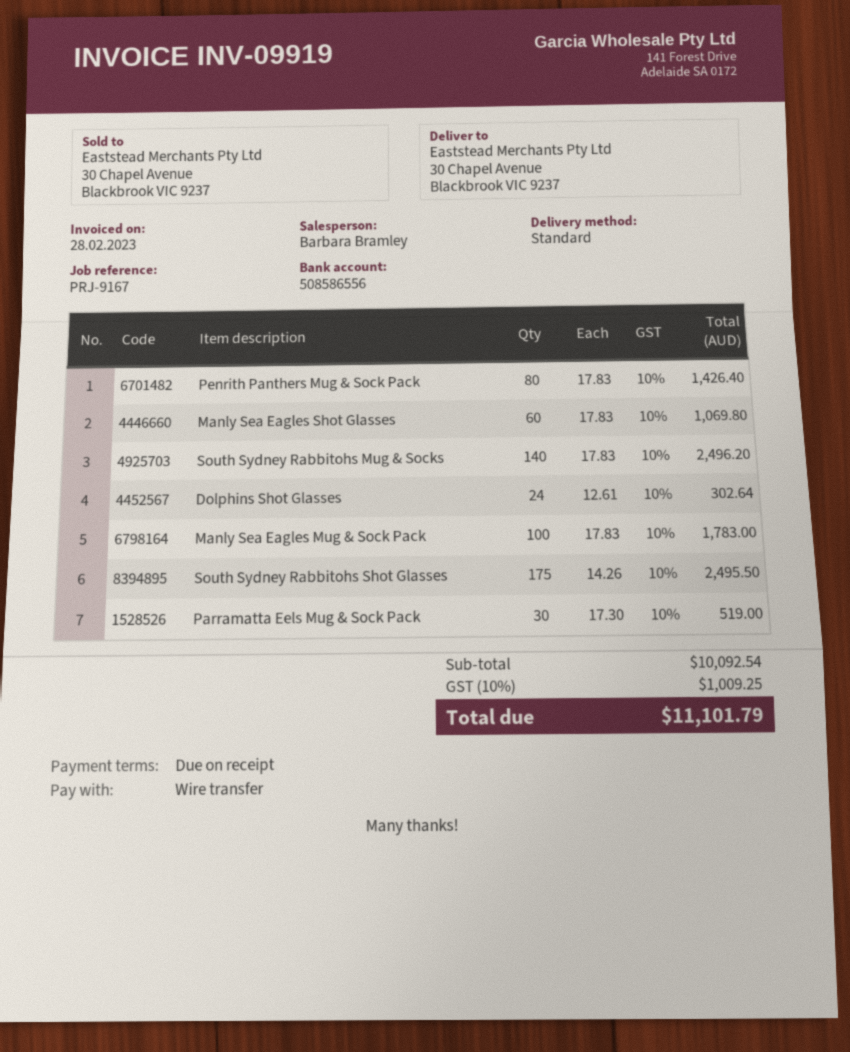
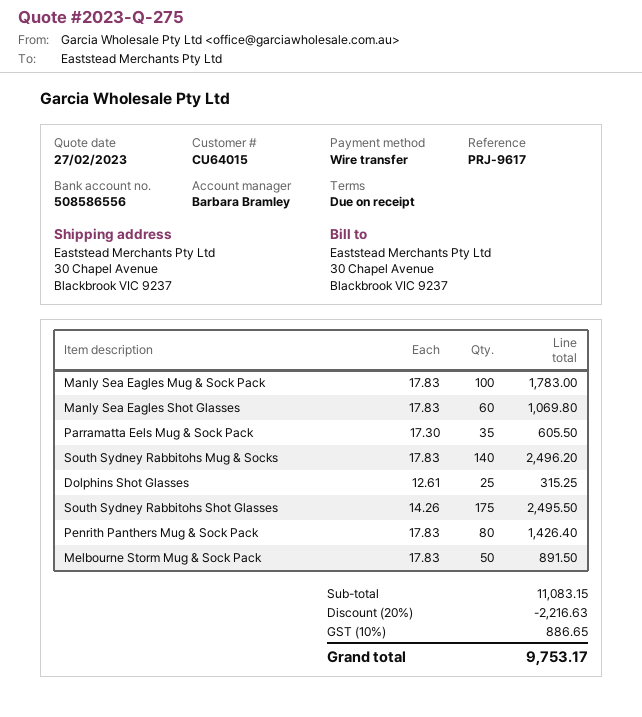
reference: PRJ-9167 -> PRJ-9617
Dolphins Shot Glasses: 24 x 12.61 = 302.64 -> 25 x 12.61 = 315.25
Parramatta Eels Mug & Sock Pack: 30 x 17.30 = 519.00 -> 35 x 17.30 = 605.50
Melbourne Storm Mug & Sock Pack: none -> 50 x 17.83 = 891.50
subtotal: 10092.54 -> 11083.15
discount: none -> 20% = 2216.63
tax: 10% = 1009.25 -> 10% = 886.65
total: 11101.79 -> 9753.17

